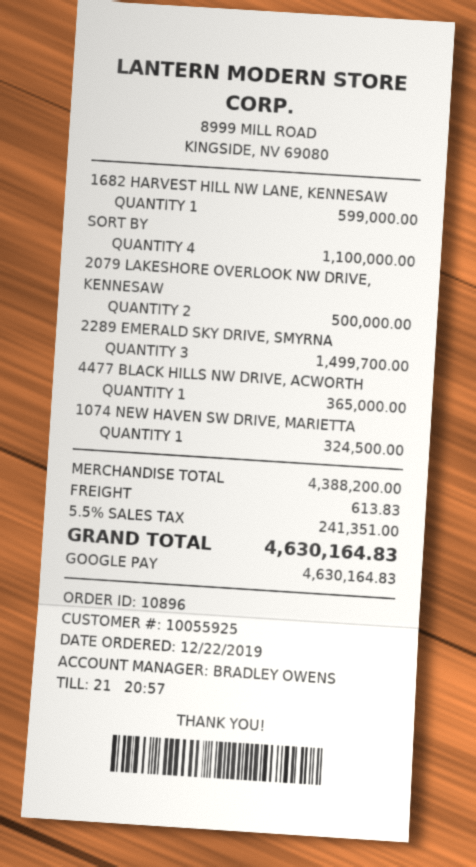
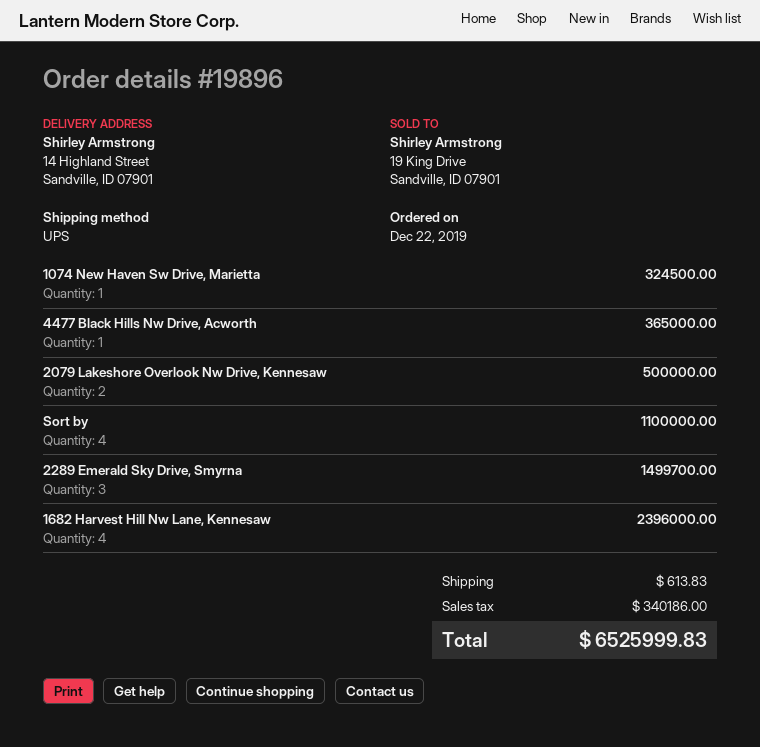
order number: 10896 -> 19896
1682 HARVEST HILL NW LANE, KENNESAW: 1 for 599000.00 -> 4 for 2396000.00
tax: 241351.00 -> 340186.00
total: 4630164.83 -> 6525999.83

